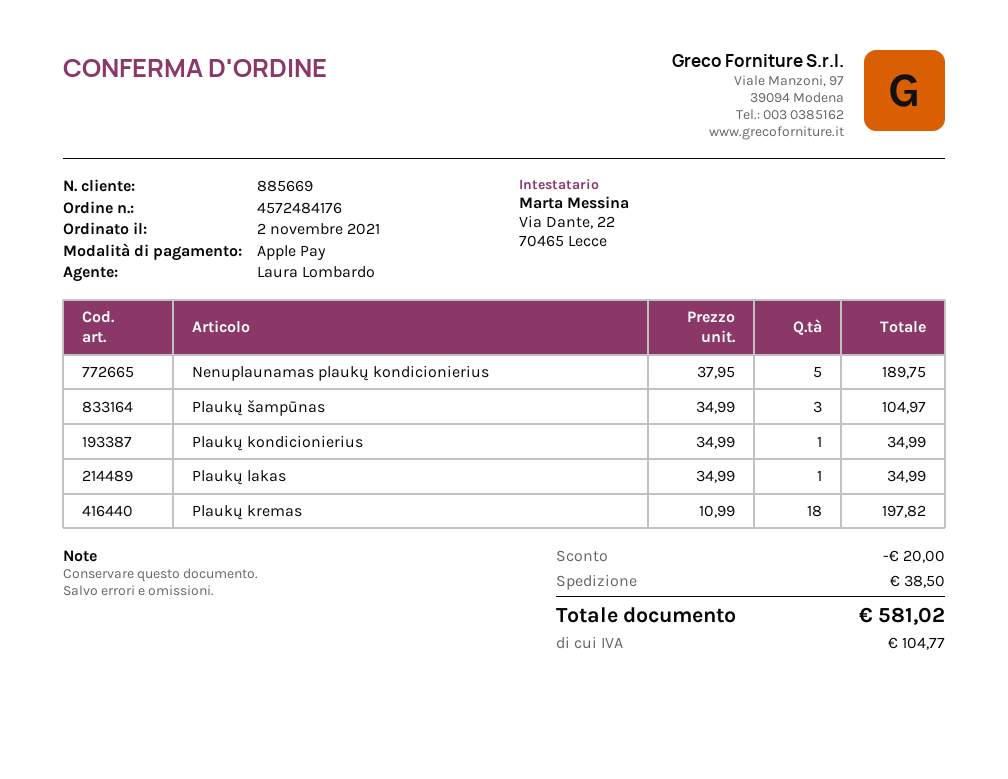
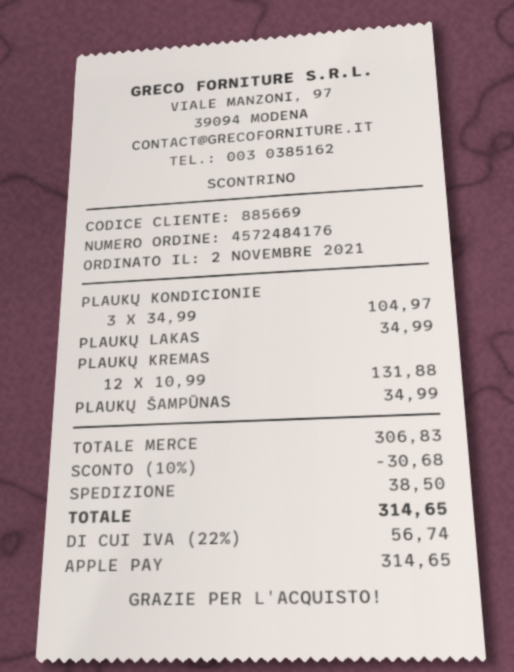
Nenuplaunamas plaukų kondicionierius: 5 x 37.95 = 189.75 -> none
Plaukų šampūnas: 3 x 34.99 = 104.97 -> 1 x 34.99 = 34.99
Plaukų kondicionierius: 1 x 34.99 = 34.99 -> 3 x 34.99 = 104.97
Plaukų kremas: 18 x 10.99 = 197.82 -> 12 x 10.99 = 131.88
discount: 20.00 -> 30.68
tax: 104.77 -> 56.74
total: 581.02 -> 314.65

